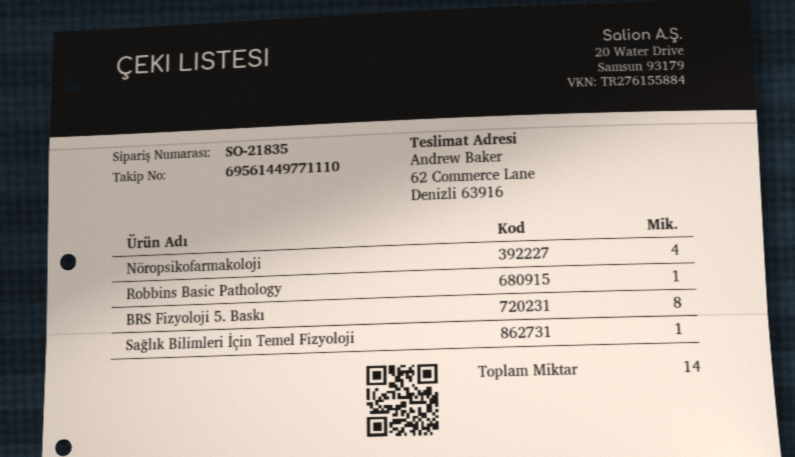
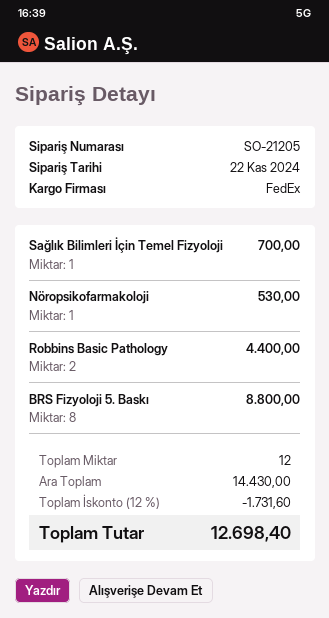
order number: SO-21835 -> SO-21205
Nöropsikofarmakoloji: 4 -> 1
Robbins Basic Pathology: 1 -> 2
total quantity: 14 -> 12

